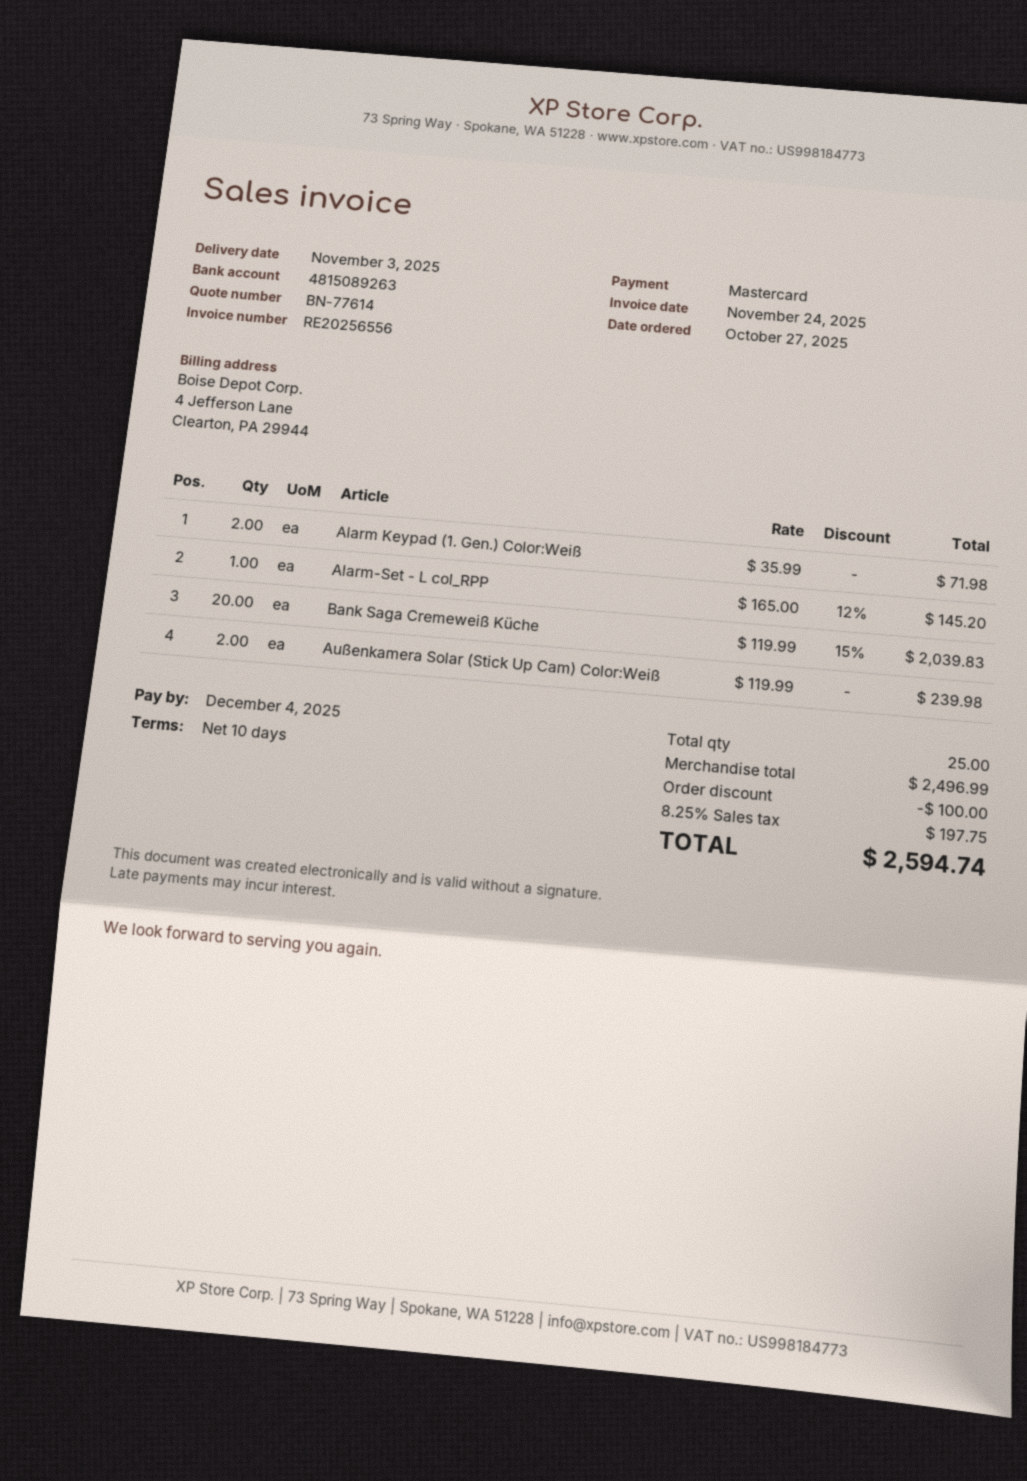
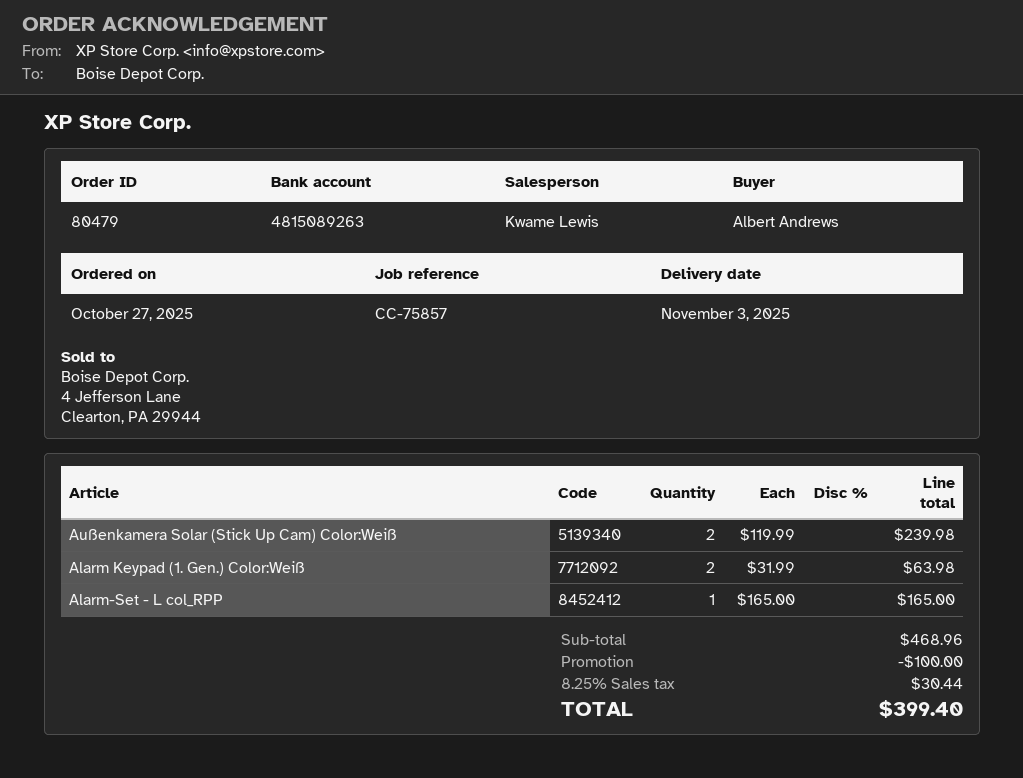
Alarm Keypad (1. Gen.) Color:Weiß: 2 x 35.99 = 71.98 -> 2 x 31.99 = 63.98
Alarm-Set - L col_RPP: 1 x 165.00 - 12% = 145.20 -> 1 x 165.00 = 165.00
Bank Saga Cremeweiß Küche: 20 x 119.99 - 15% = 2039.83 -> none
subtotal: 2496.99 -> 468.96
tax: 8.25% = 197.75 -> 8.25% = 30.44
total: 2594.74 -> 399.40

